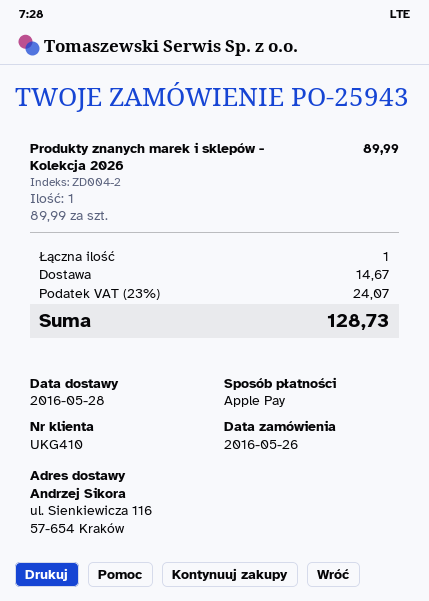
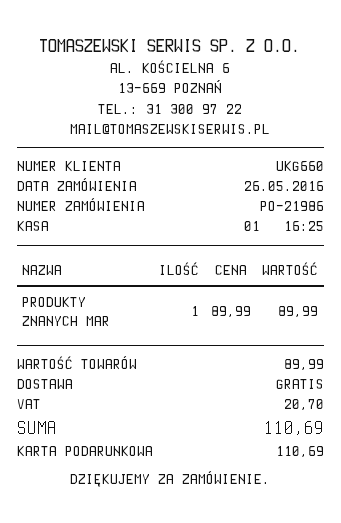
order number: PO-25943 -> PO-21986
customer number: UKG410 -> UKG660
payment method: Apple Pay -> gift card
shipping: 14.67 -> 0.00
tax: 24.07 -> 20.70
total: 128.73 -> 110.69

